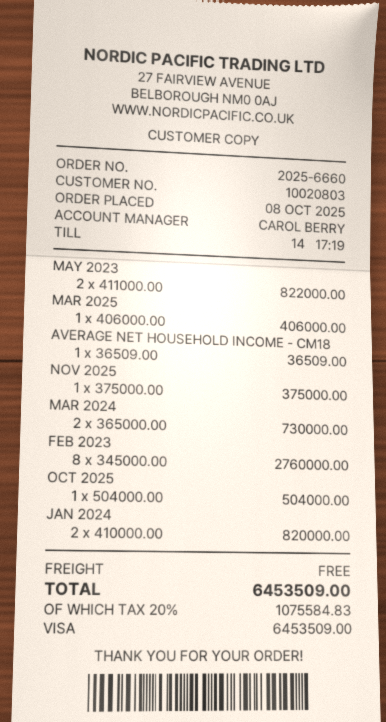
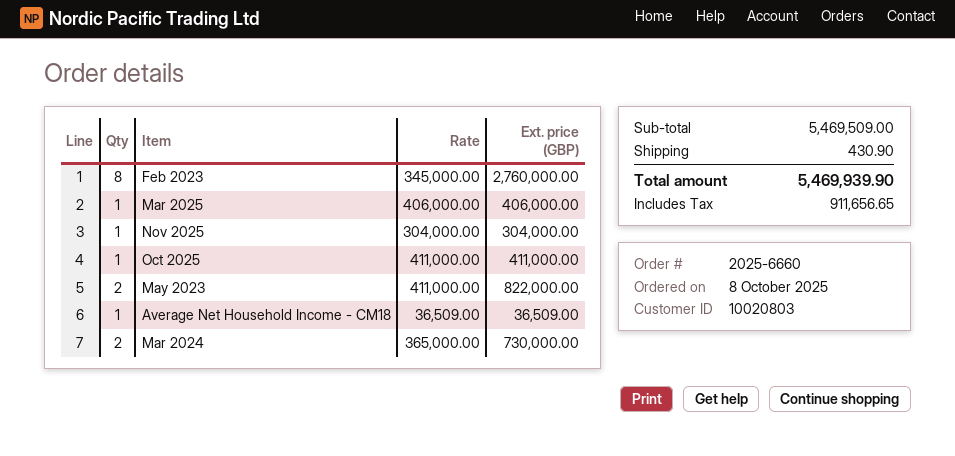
NOV 2025: 1 x 375000.00 = 375000.00 -> 1 x 304000.00 = 304000.00
OCT 2025: 1 x 504000.00 = 504000.00 -> 1 x 411000.00 = 411000.00
JAN 2024: 2 x 410000.00 = 820000.00 -> none
shipping: 0.00 -> 430.90
tax: 1075584.83 -> 911656.65
total: 6453509.00 -> 5469939.90

